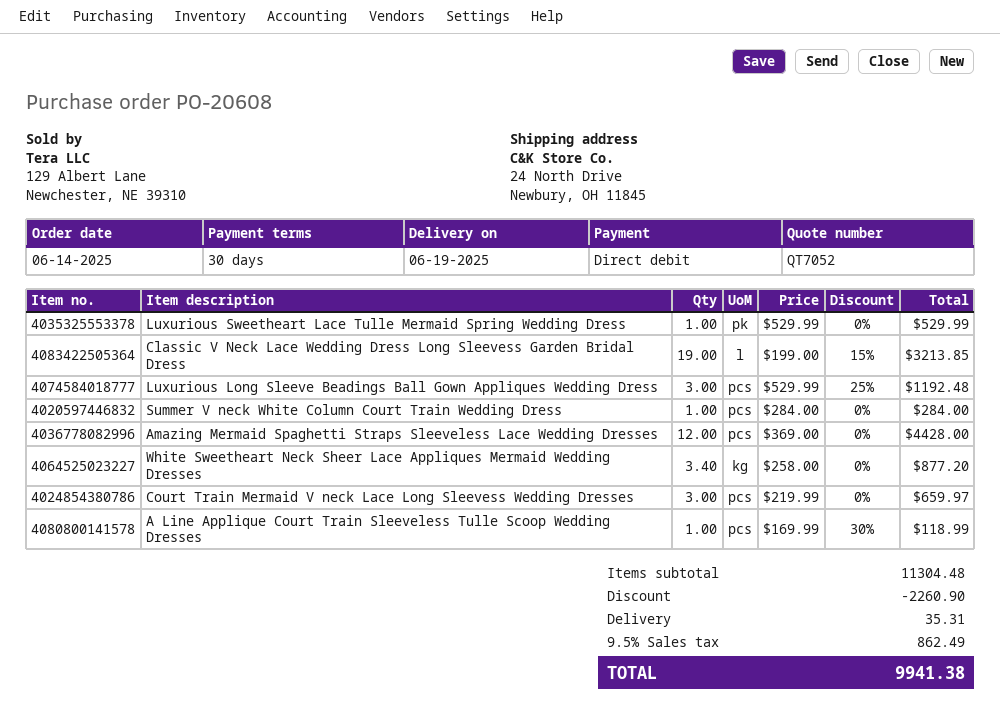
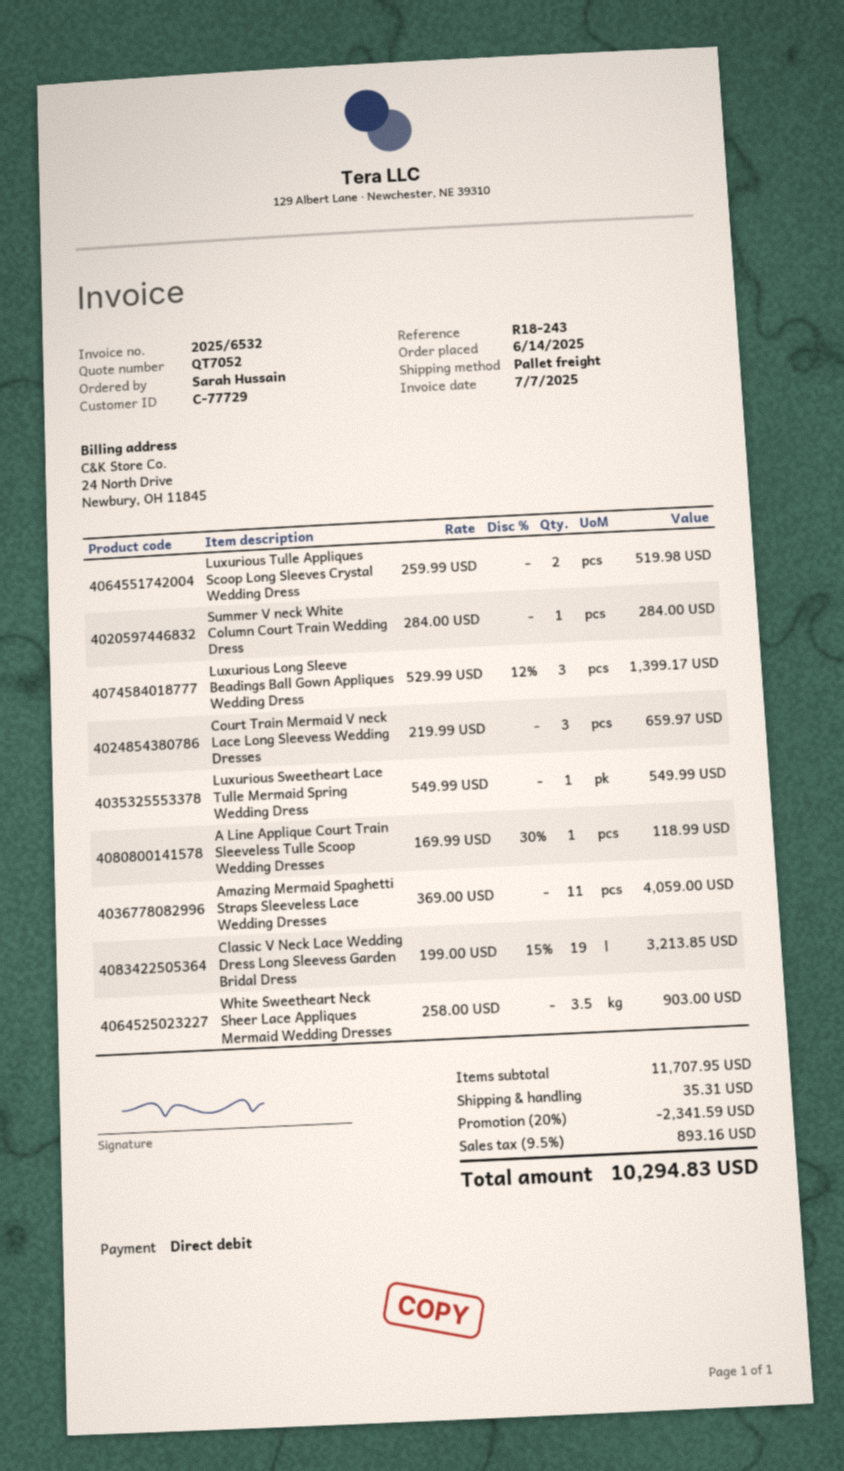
Luxurious Sweetheart Lace Tulle Mermaid Spring Wedding Dress: 1 x 529.99 = 529.99 -> 1 x 549.99 = 549.99
Luxurious Long Sleeve Beadings Ball Gown Appliques Wedding Dress: 3 x 529.99 - 25% = 1192.48 -> 3 x 529.99 - 12% = 1399.17
Amazing Mermaid Spaghetti Straps Sleeveless Lace Wedding Dresses: 12 x 369.00 = 4428.00 -> 11 x 369.00 = 4059.00
White Sweetheart Neck Sheer Lace Appliques Mermaid Wedding Dresses: 3.4 x 258.00 = 877.20 -> 3.5 x 258.00 = 903.00
Luxurious Tulle Appliques Scoop Long Sleeves Crystal Wedding Dress: none -> 2 x 259.99 = 519.98
subtotal: 11304.48 -> 11707.95
discount: 2260.90 -> 2341.59
tax: 9.5% = 862.49 -> 9.5% = 893.16
total: 9941.38 -> 10294.83

